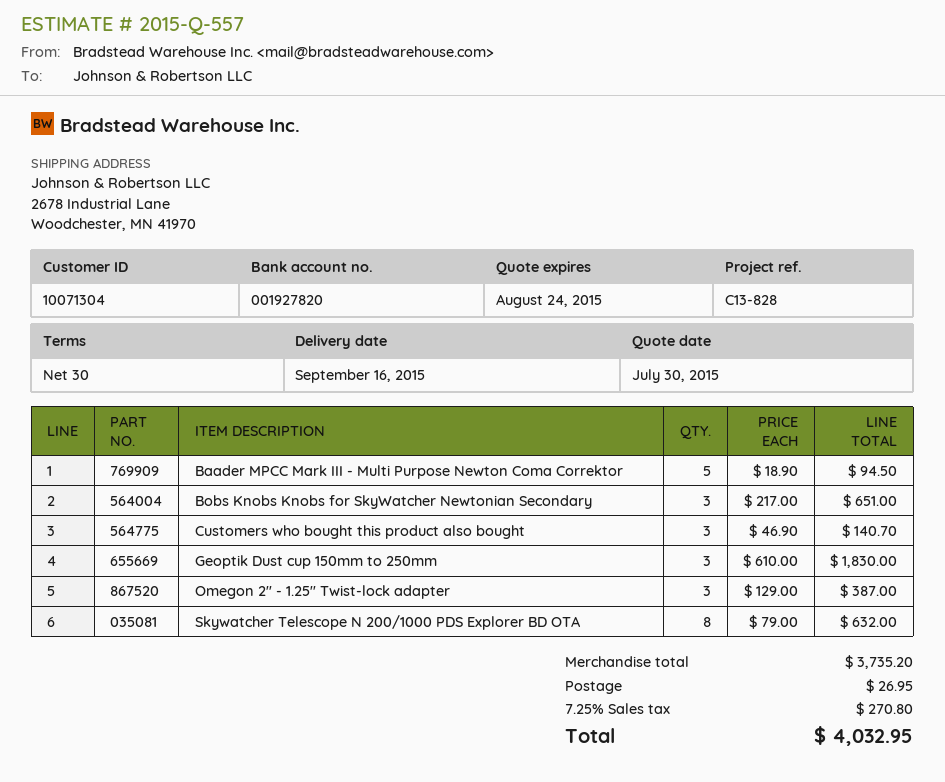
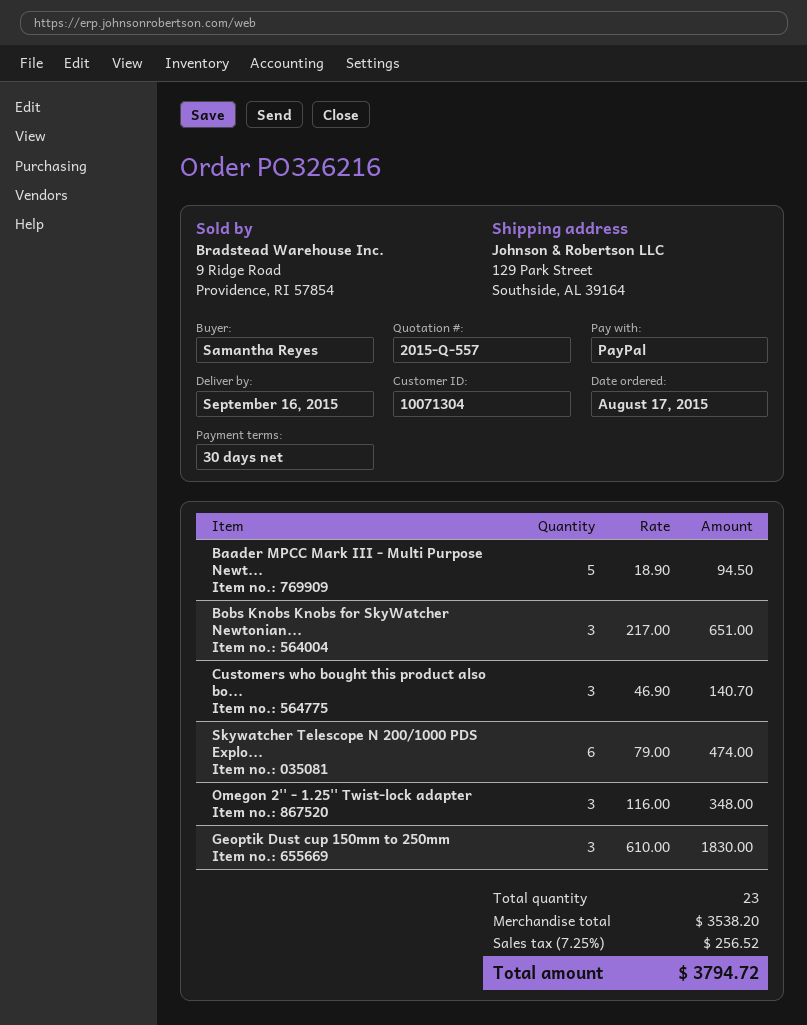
ship to: 2678 Industrial Lane, Woodchester, MN 41970 -> 129 Park Street, Southside, AL 39164
Omegon 2'' - 1.25'' Twist-lock adapter: 3 x 129.00 = 387.00 -> 3 x 116.00 = 348.00
Skywatcher Telescope N 200/1000 PDS Explorer BD OTA: 8 x 79.00 = 632.00 -> 6 x 79.00 = 474.00
subtotal: 3735.20 -> 3538.20
shipping: 26.95 -> none
tax: 7.25% = 270.80 -> 7.25% = 256.52
total: 4032.95 -> 3794.72

